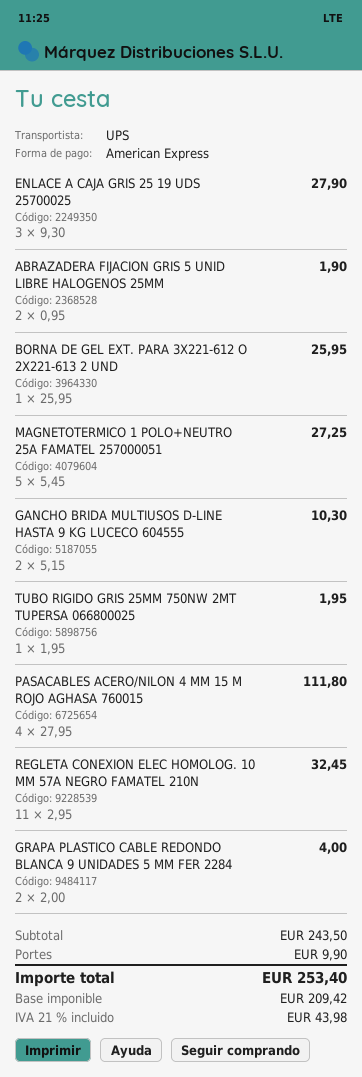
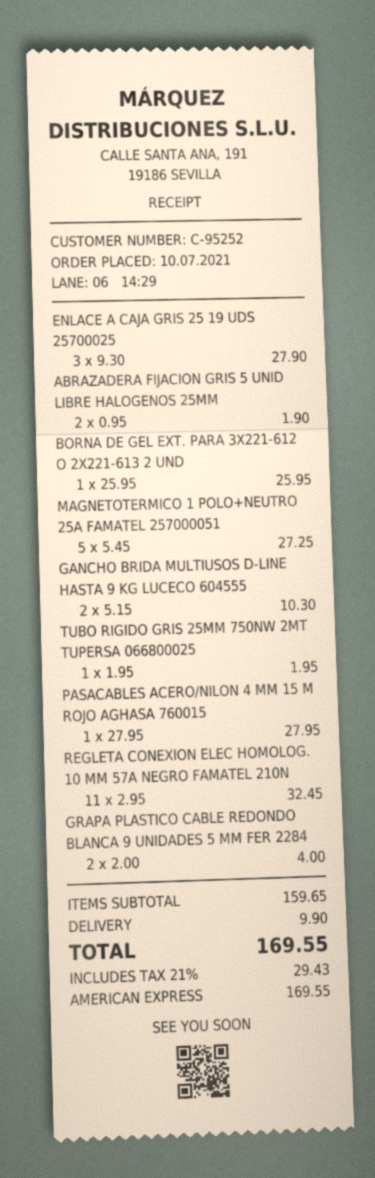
PASACABLES ACERO/NILON 4 MM 15 M ROJO AGHASA 760015: 4 x 27.95 = 111.80 -> 1 x 27.95 = 27.95
subtotal: 243.50 -> 159.65
tax: 21% = 43.98 -> 21% = 29.43
total: 253.40 -> 169.55

